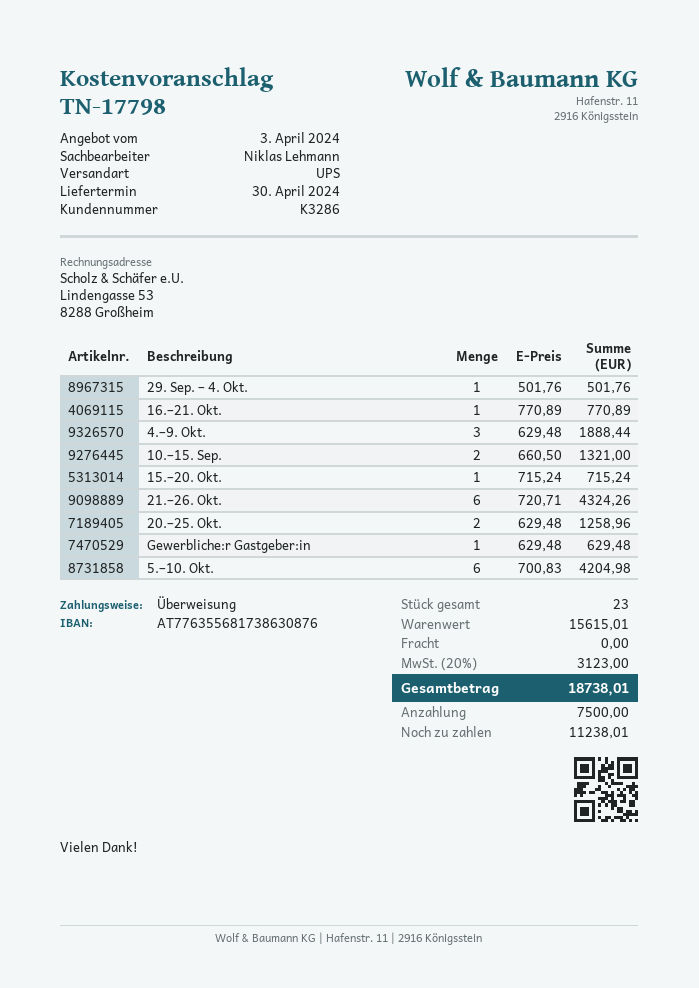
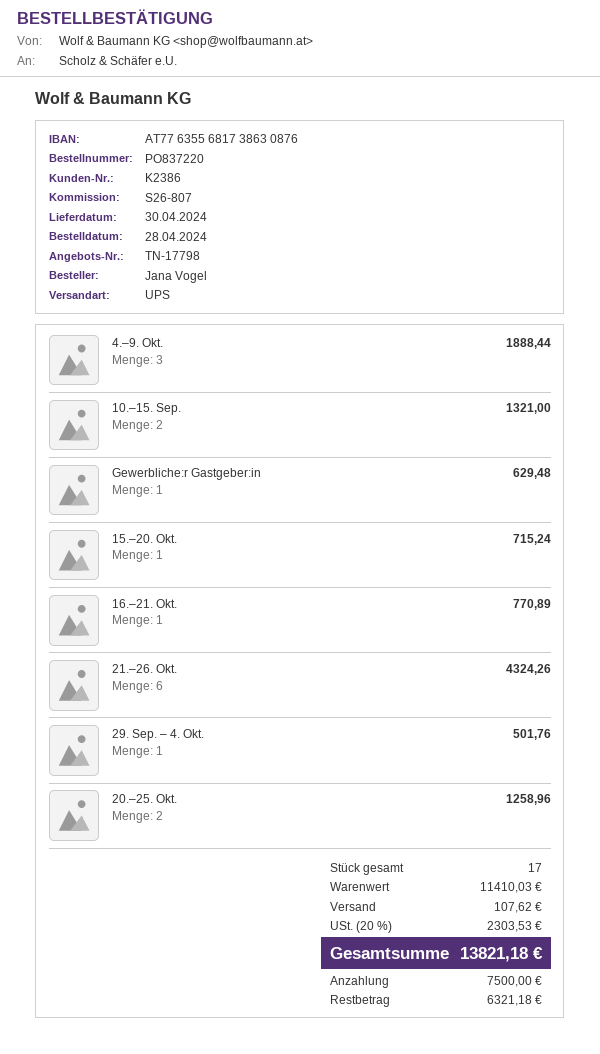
customer number: K3286 -> K2386
5.–10. Okt.: 6 for 4204.98 -> none
total quantity: 23 -> 17
subtotal: 15615.01 -> 11410.03
shipping: 0.00 -> 107.62
tax: 20% = 3123.00 -> 20% = 2303.53
total: 18738.01 -> 13821.18
balance: 11238.01 -> 6321.18

